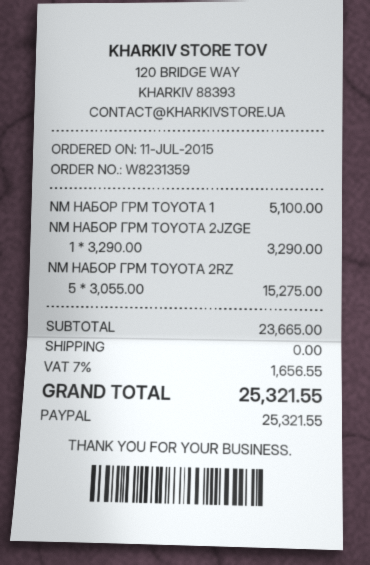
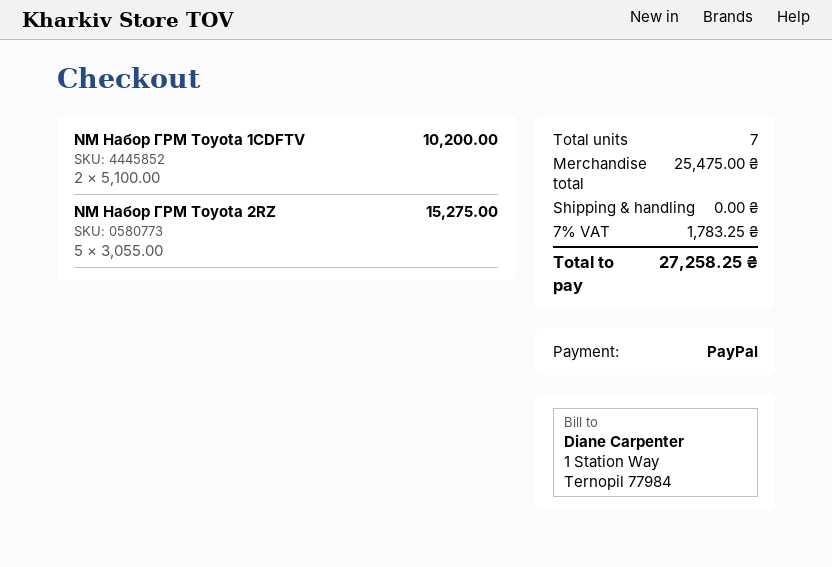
NM НАБОР ГРМ TOYOTA 1: 1 x 5100.00 = 5100.00 -> 2 x 5100.00 = 10200.00
NM НАБОР ГРМ TOYOTA 2JZGE: 1 x 3290.00 = 3290.00 -> none
subtotal: 23665.00 -> 25475.00
tax: 7% = 1656.55 -> 7% = 1783.25
total: 25321.55 -> 27258.25

